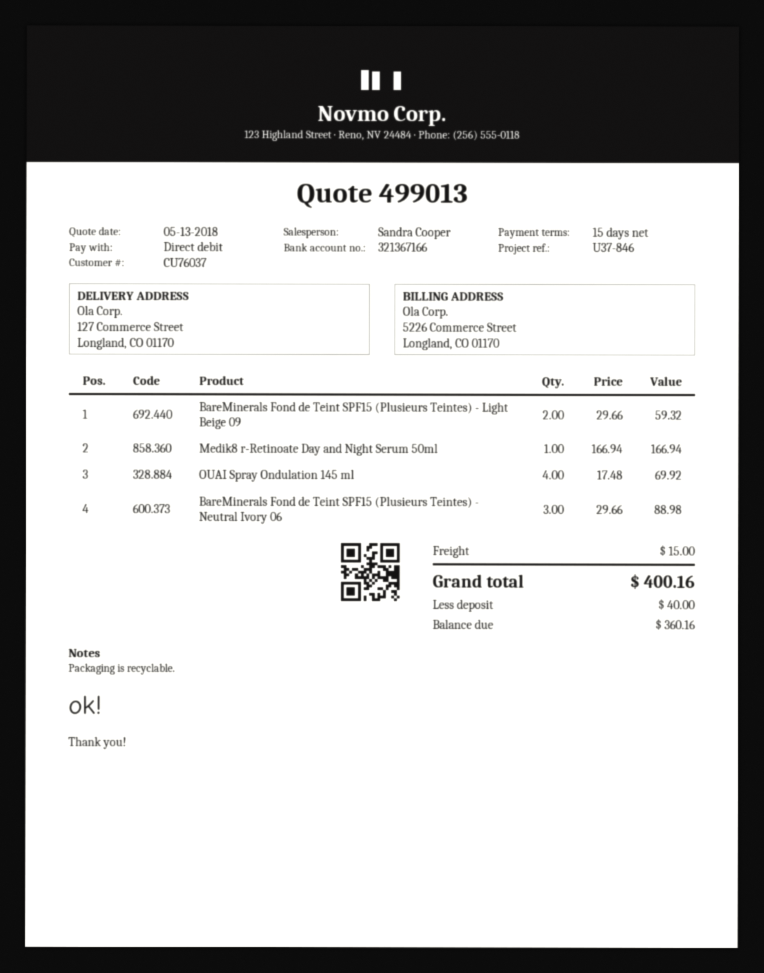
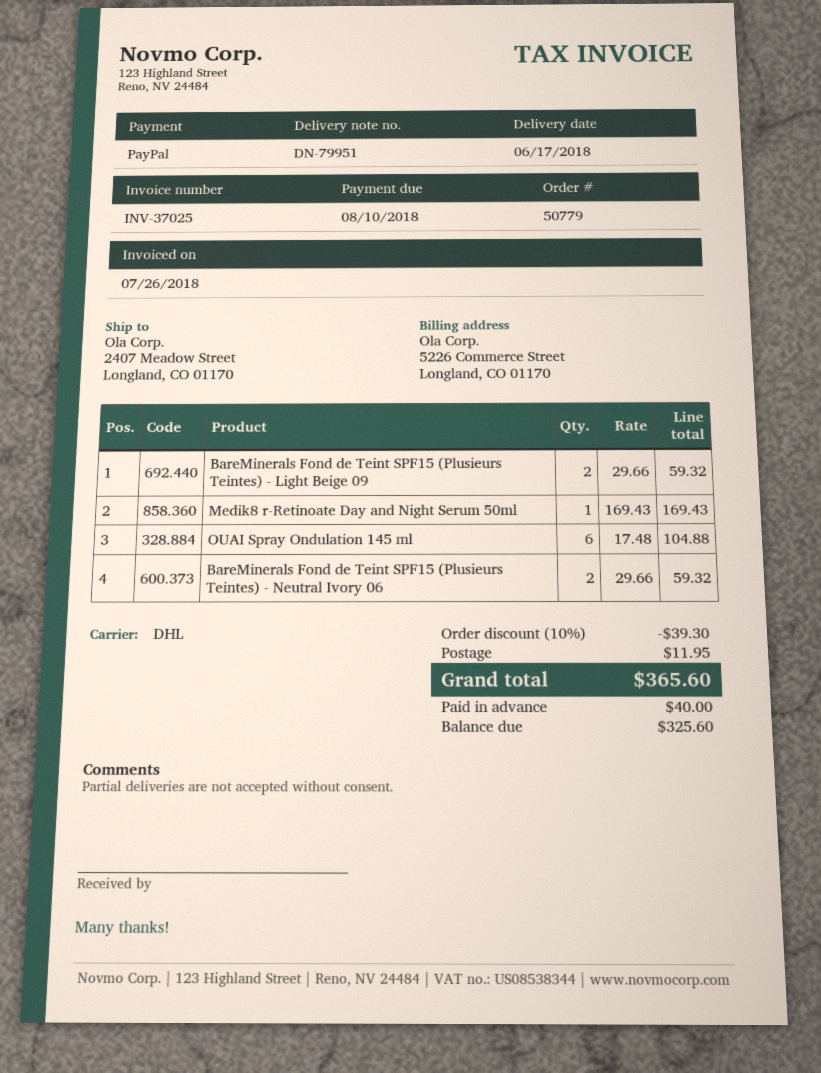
payment method: direct debit -> PayPal
ship to: 127 Commerce Street, Longland, CO 01170 -> 2407 Meadow Street, Longland, CO 01170
Medik8 r-Retinoate Day and Night Serum 50ml: 1 x 166.94 = 166.94 -> 1 x 169.43 = 169.43
OUAI Spray Ondulation 145 ml: 4 x 17.48 = 69.92 -> 6 x 17.48 = 104.88
BareMinerals Fond de Teint SPF15 (Plusieurs Teintes) - Neutral Ivory 06: 3 x 29.66 = 88.98 -> 2 x 29.66 = 59.32
discount: none -> 10% = 39.30
shipping: 15.00 -> 11.95
total: 400.16 -> 365.60
balance: 360.16 -> 325.60

